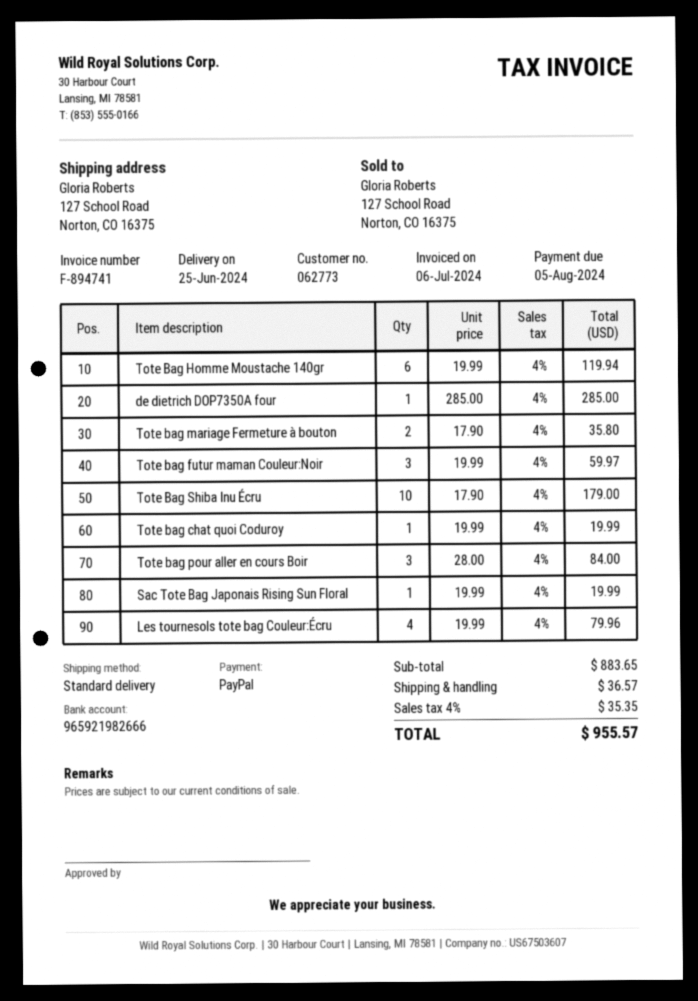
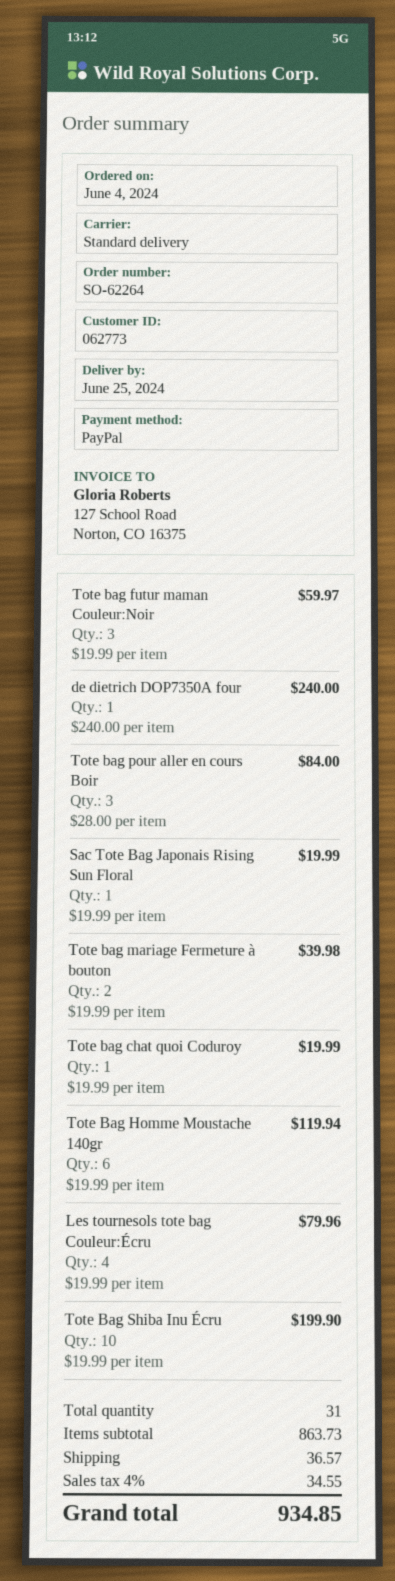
de dietrich DOP7350A four: 1 x 285.00 = 285.00 -> 1 x 240.00 = 240.00
Tote bag mariage Fermeture à bouton: 2 x 17.90 = 35.80 -> 2 x 19.99 = 39.98
Tote Bag Shiba Inu Écru: 10 x 17.90 = 179.00 -> 10 x 19.99 = 199.90
subtotal: 883.65 -> 863.73
tax: 4% = 35.35 -> 4% = 34.55
total: 955.57 -> 934.85

